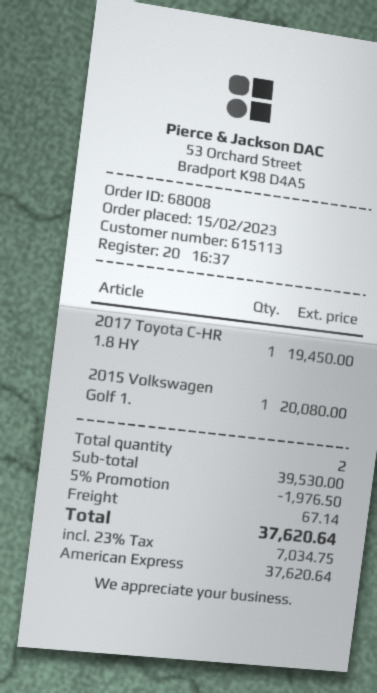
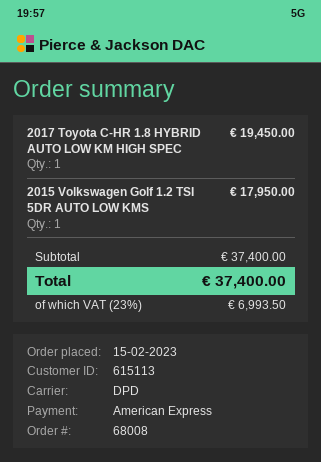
2015 Volkswagen Golf 1.: 1 for 20080.00 -> 1 for 17950.00
subtotal: 39530.00 -> 37400.00
discount: 5% = 1976.50 -> none
shipping: 67.14 -> none
tax: 23% = 7034.75 -> 23% = 6993.50
total: 37620.64 -> 37400.00

